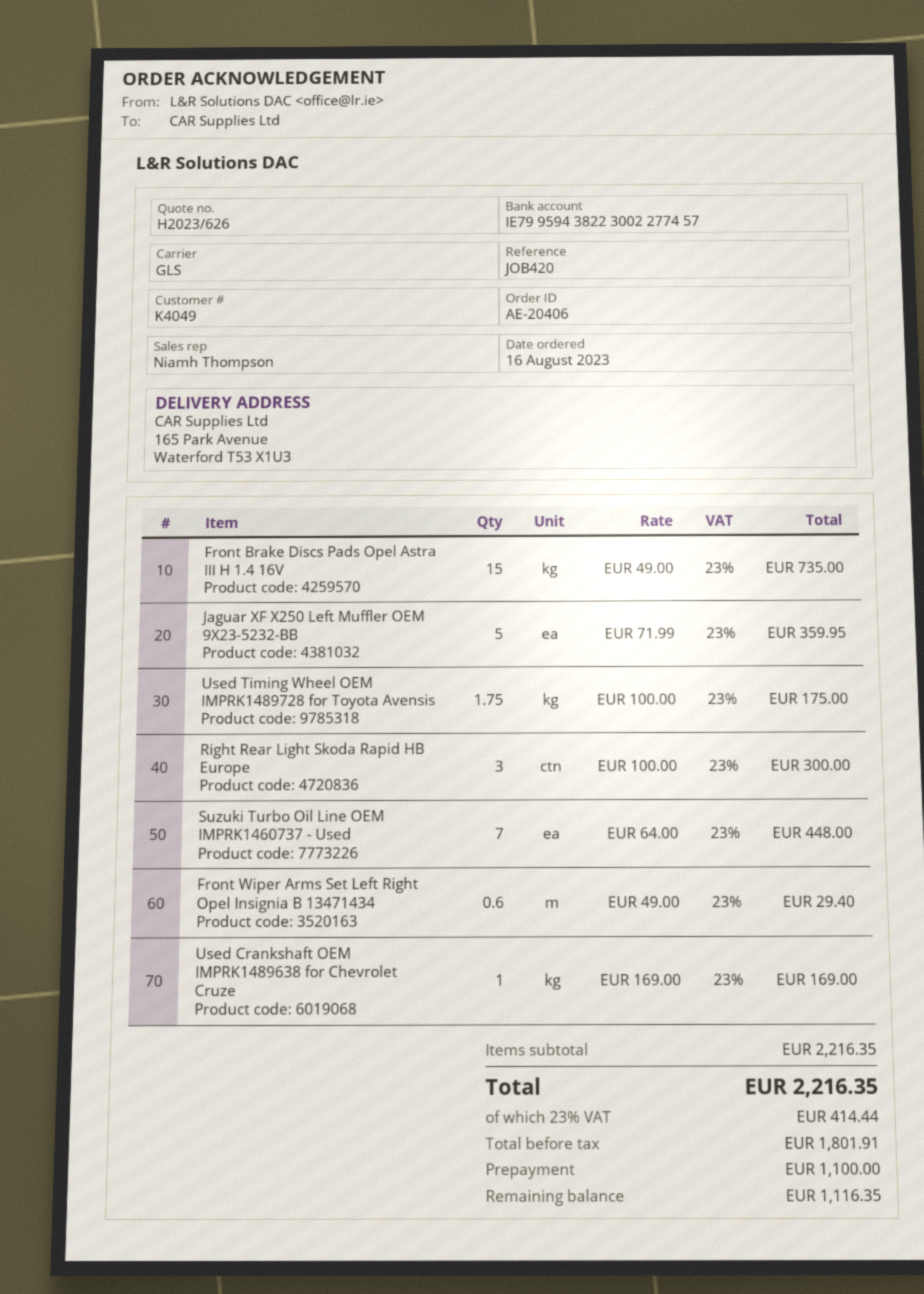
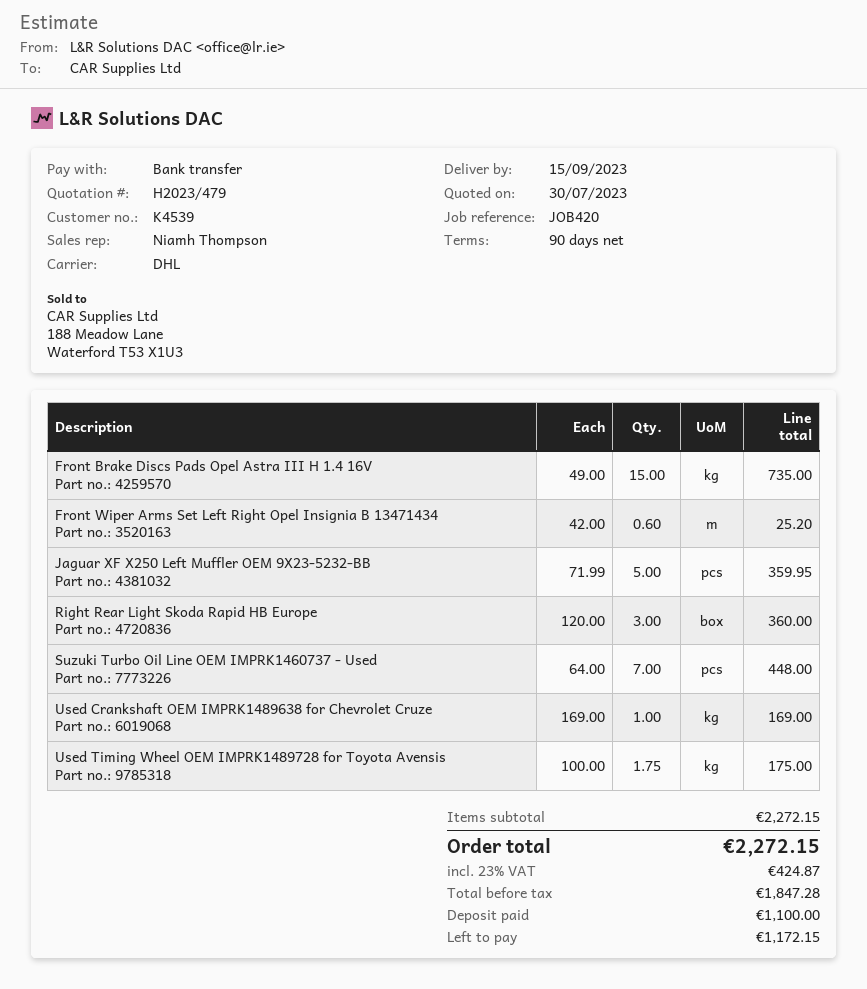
quote number: H2023/626 -> H2023/479
customer number: K4049 -> K4539
shipping method: GLS -> DHL
Right Rear Light Skoda Rapid HB Europe: 3 x 100.00 = 300.00 -> 3 x 120.00 = 360.00
Front Wiper Arms Set Left Right Opel Insignia B 13471434: 0.6 x 49.00 = 29.40 -> 0.6 x 42.00 = 25.20
subtotal: 2216.35 -> 2272.15
net: 1801.91 -> 1847.28
tax: 23% = 414.44 -> 23% = 424.87
total: 2216.35 -> 2272.15
balance: 1116.35 -> 1172.15

